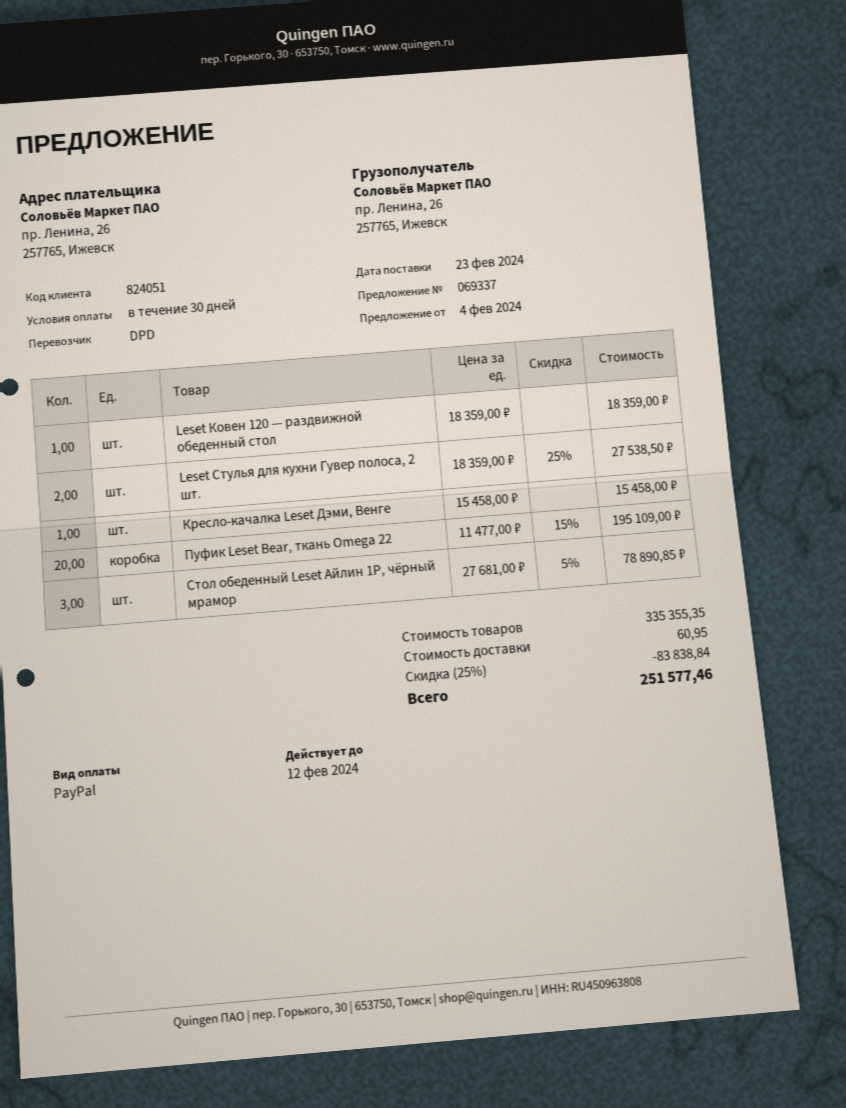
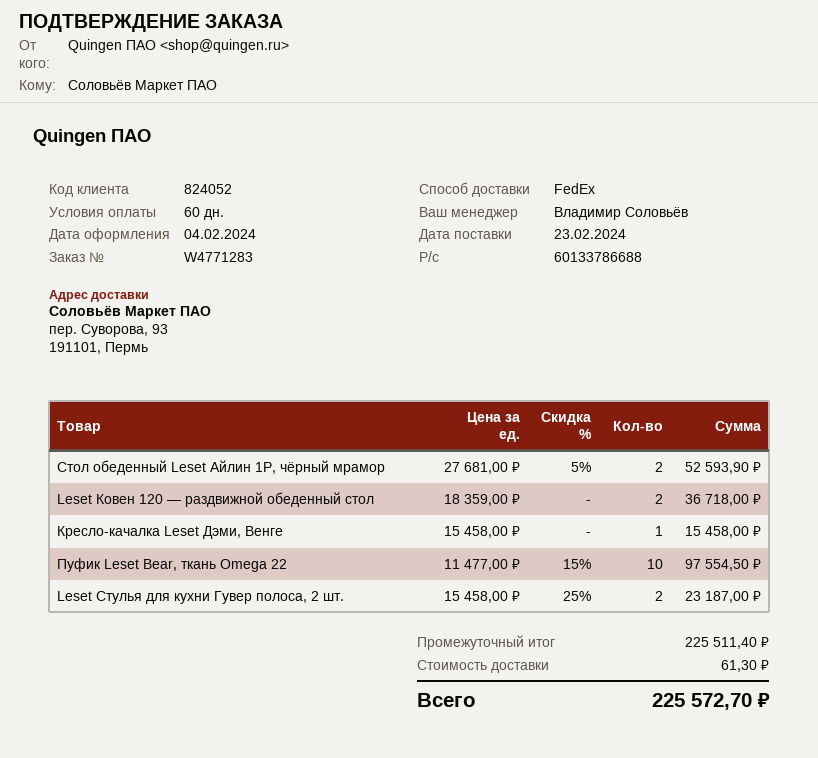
payment terms: 30 days -> 60 days
customer number: 824051 -> 824052
shipping method: DPD -> FedEx
ship to: пр. Ленина, 26, 257765, Ижевск -> пер. Суворова, 93, 191101, Пермь
Leset Ковен 120 — раздвижной обеденный стол: 1 x 18359.00 = 18359.00 -> 2 x 18359.00 = 36718.00
Leset Стулья для кухни Гувер полоса, 2 шт.: 2 x 18359.00 - 25% = 27538.50 -> 2 x 15458.00 - 25% = 23187.00
Пуфик Leset Bear, ткань Omega 22: 20 x 11477.00 - 15% = 195109.00 -> 10 x 11477.00 - 15% = 97554.50
Стол обеденный Leset Айлин 1Р, чёрный мрамор: 3 x 27681.00 - 5% = 78890.85 -> 2 x 27681.00 - 5% = 52593.90
subtotal: 335355.35 -> 225511.40
discount: 25% = 83838.84 -> none
shipping: 60.95 -> 61.30
total: 251577.46 -> 225572.70

